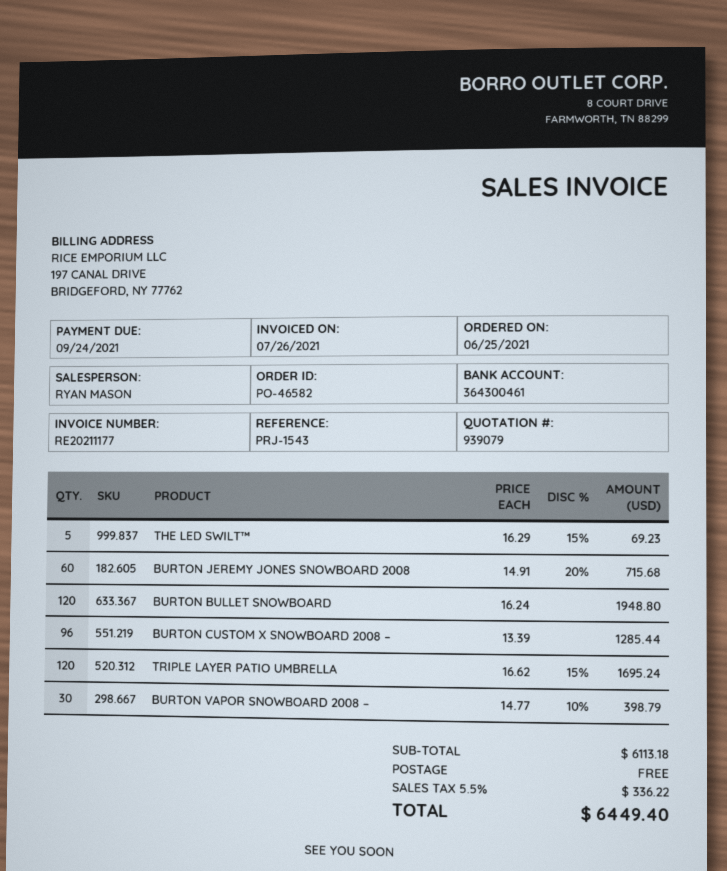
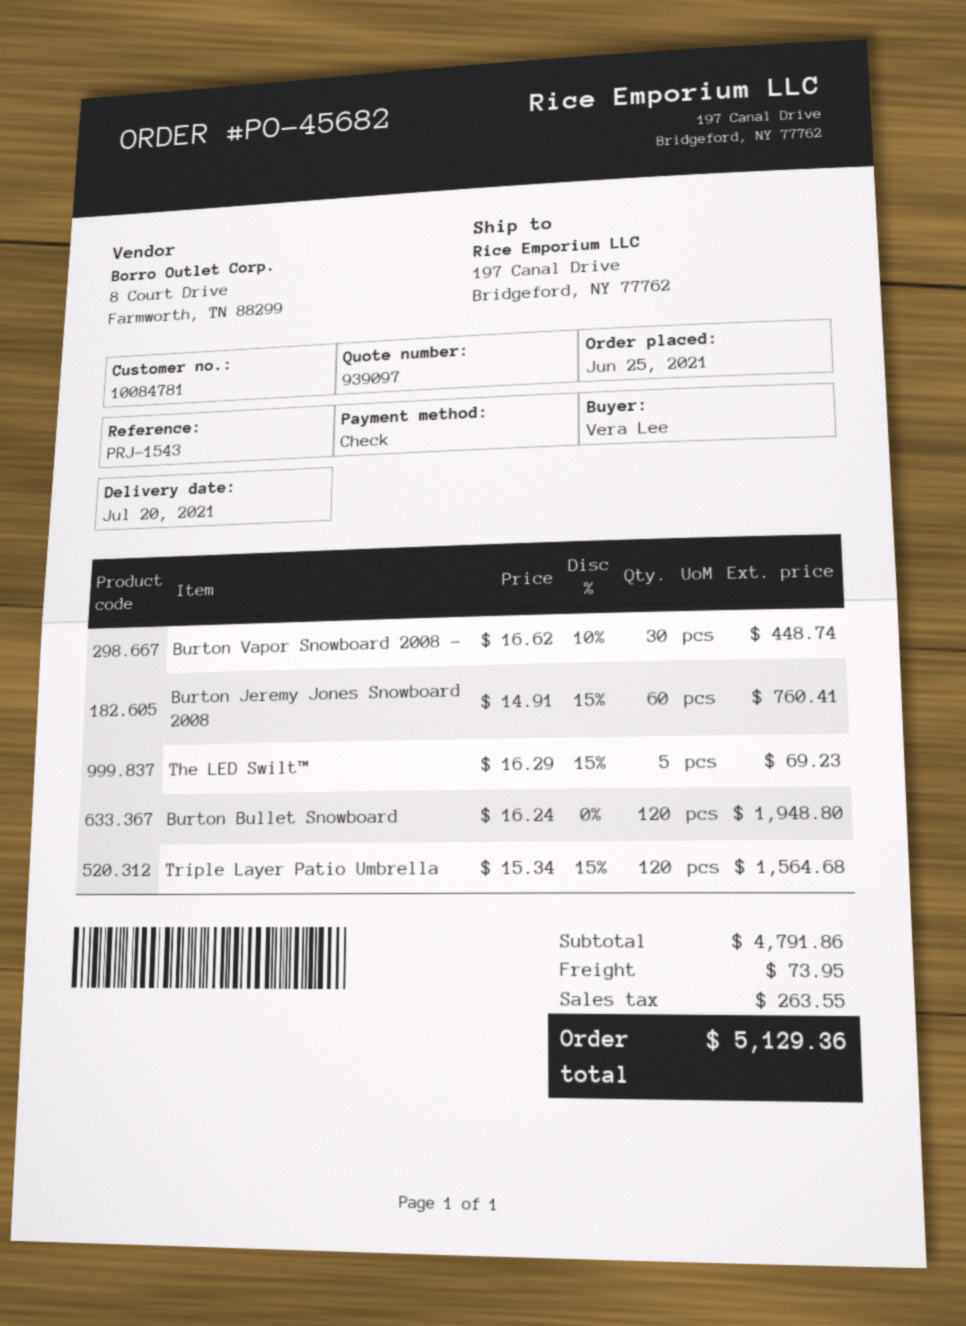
quote number: 939079 -> 939097
order number: PO-46582 -> PO-45682
BURTON JEREMY JONES SNOWBOARD 2008: 60 x 14.91 - 20% = 715.68 -> 60 x 14.91 - 15% = 760.41
BURTON CUSTOM X SNOWBOARD 2008 –: 96 x 13.39 = 1285.44 -> none
TRIPLE LAYER PATIO UMBRELLA: 120 x 16.62 - 15% = 1695.24 -> 120 x 15.34 - 15% = 1564.68
BURTON VAPOR SNOWBOARD 2008 –: 30 x 14.77 - 10% = 398.79 -> 30 x 16.62 - 10% = 448.74
subtotal: 6113.18 -> 4791.86
shipping: 0.00 -> 73.95
tax: 336.22 -> 263.55
total: 6449.40 -> 5129.36

